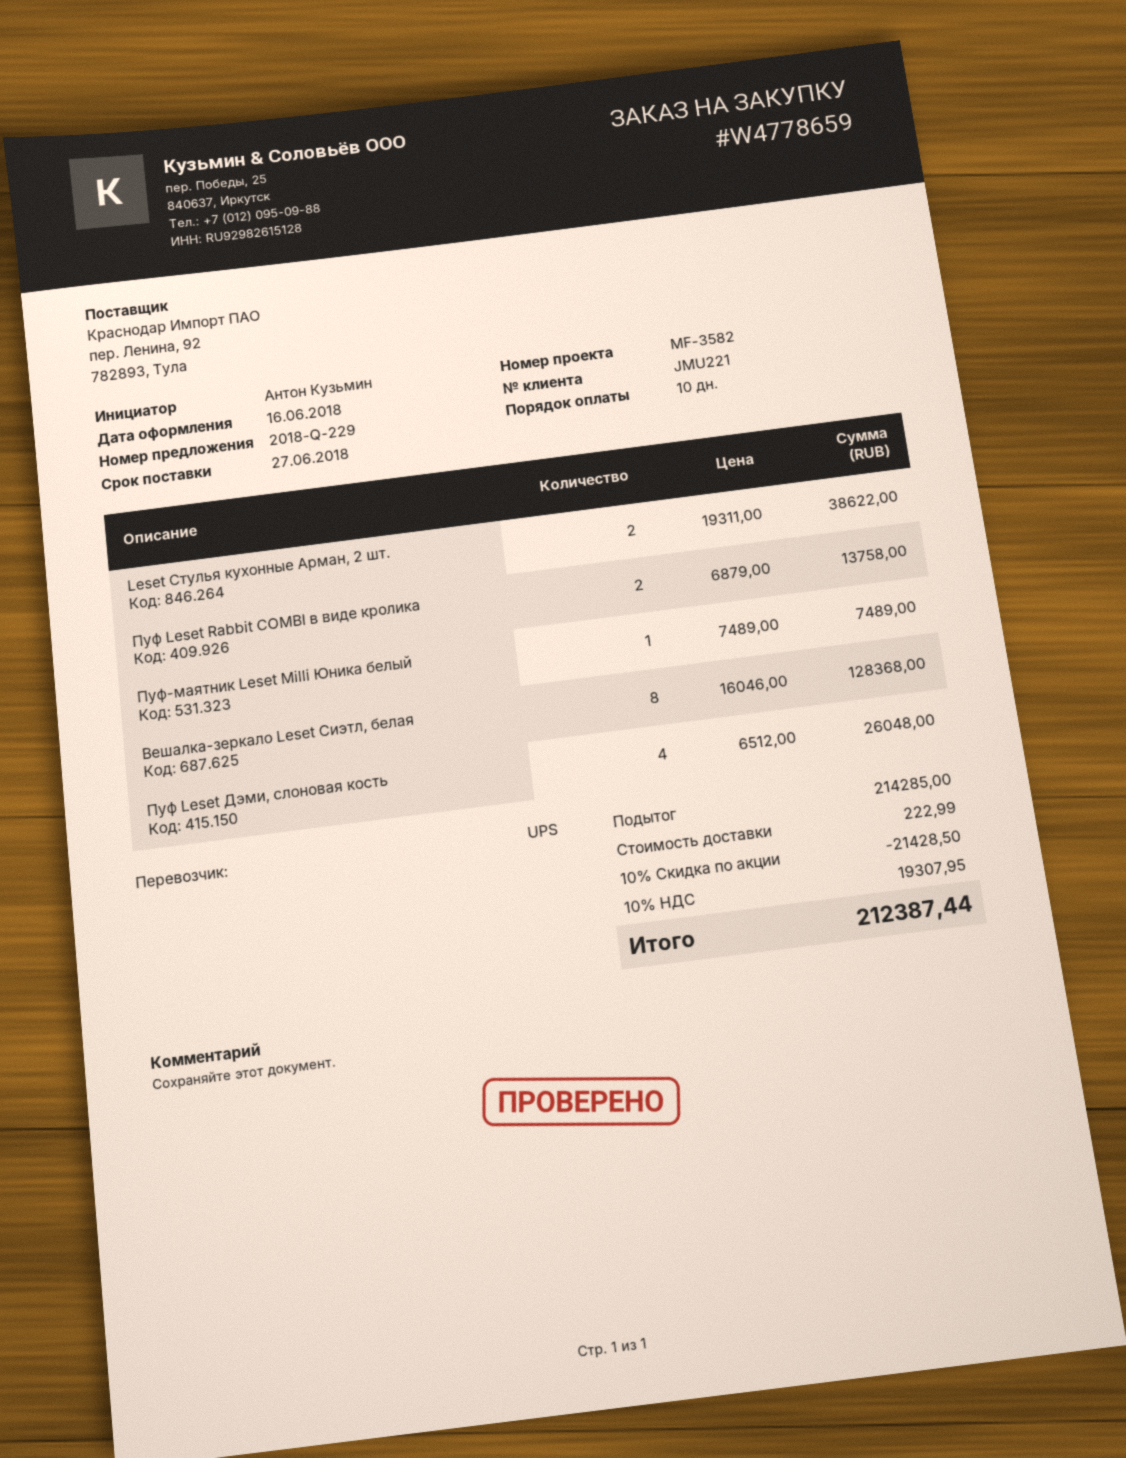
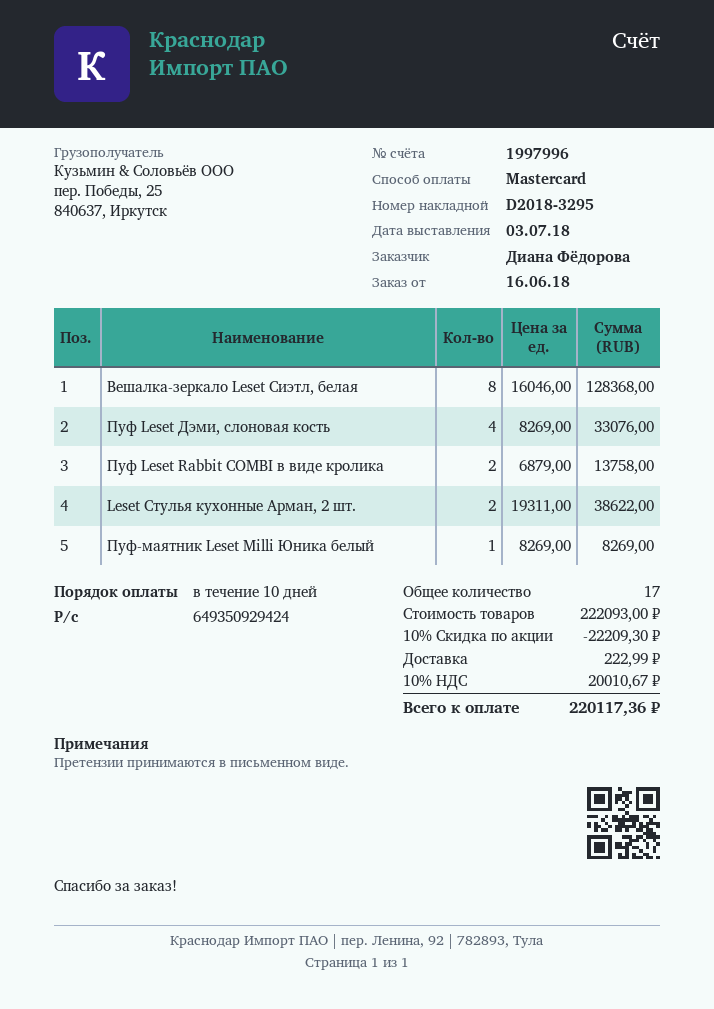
ordered by: Антон Кузьмин -> Диана Фёдорова
Пуф-маятник Leset Milli Юника белый: 1 x 7489.00 = 7489.00 -> 1 x 8269.00 = 8269.00
Пуф Leset Дэми, слоновая кость: 4 x 6512.00 = 26048.00 -> 4 x 8269.00 = 33076.00
subtotal: 214285.00 -> 222093.00
discount: 10% = 21428.50 -> 10% = 22209.30
tax: 10% = 19307.95 -> 10% = 20010.67
total: 212387.44 -> 220117.36

